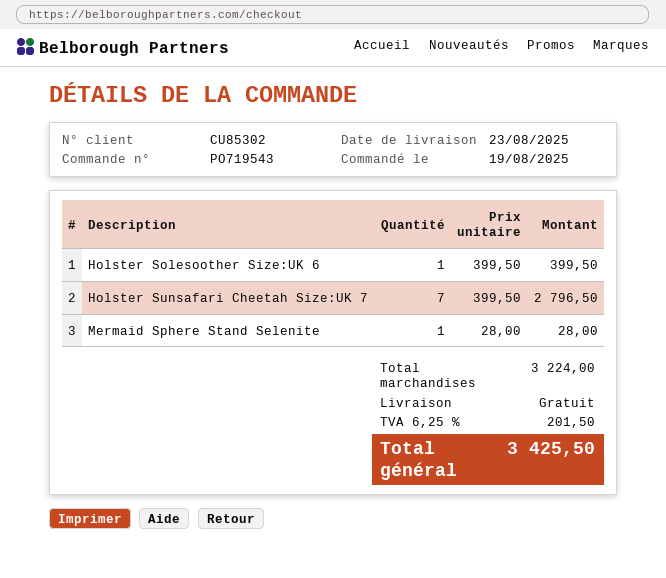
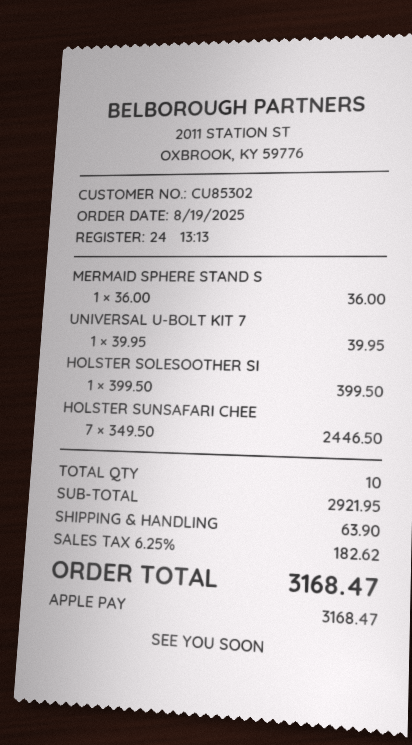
Holster Sunsafari Cheetah Size:UK 7: 7 x 399.50 = 2796.50 -> 7 x 349.50 = 2446.50
Mermaid Sphere Stand Selenite: 1 x 28.00 = 28.00 -> 1 x 36.00 = 36.00
UNIVERSAL U-BOLT KIT 7: none -> 1 x 39.95 = 39.95
subtotal: 3224.00 -> 2921.95
shipping: 0.00 -> 63.90
tax: 6.25% = 201.50 -> 6.25% = 182.62
total: 3425.50 -> 3168.47

